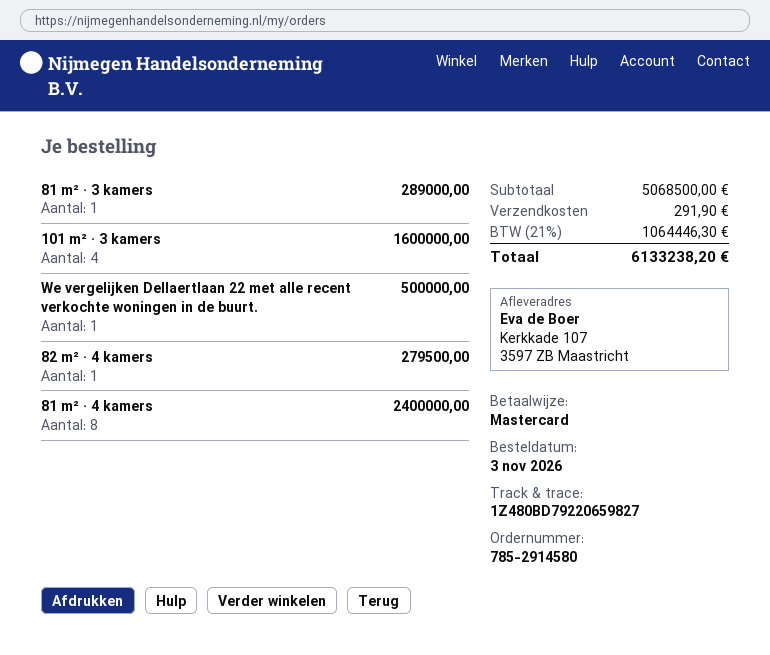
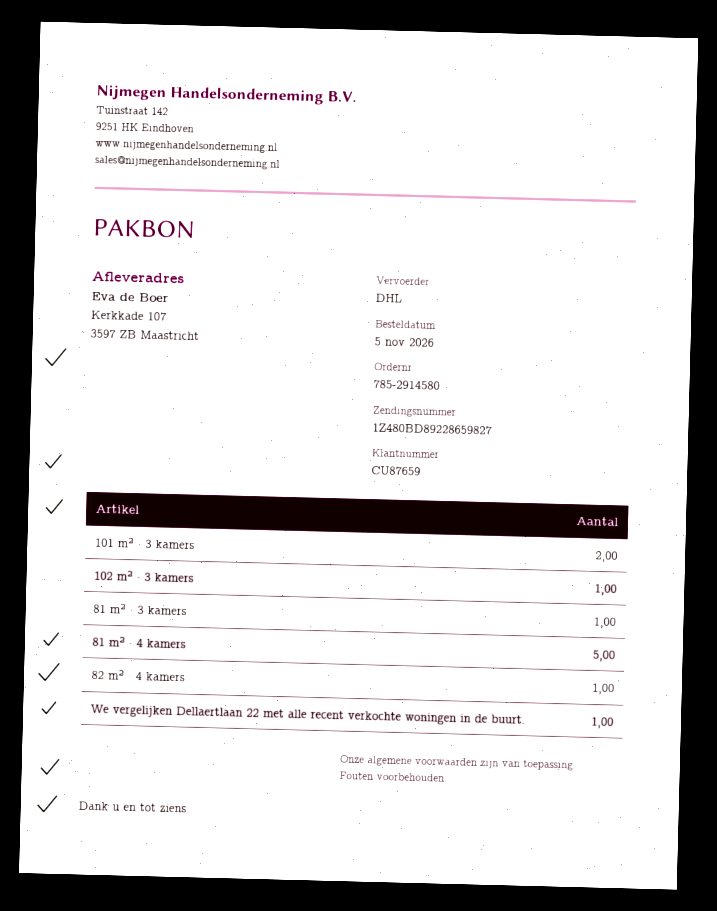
order date: 2026-11-03 -> 2026-11-05
tracking number: 1Z480BD79220659827 -> 1Z480BD89228659827
101 m² · 3 kamers: 4 -> 2
81 m² · 4 kamers: 8 -> 5
102 m² · 3 kamers: none -> 1

